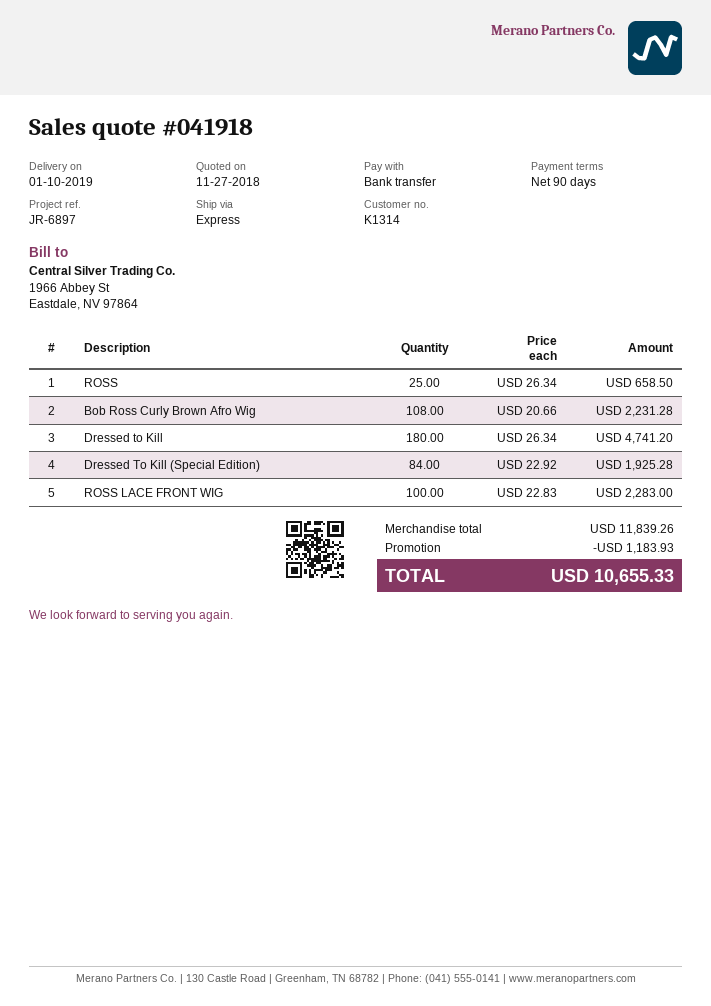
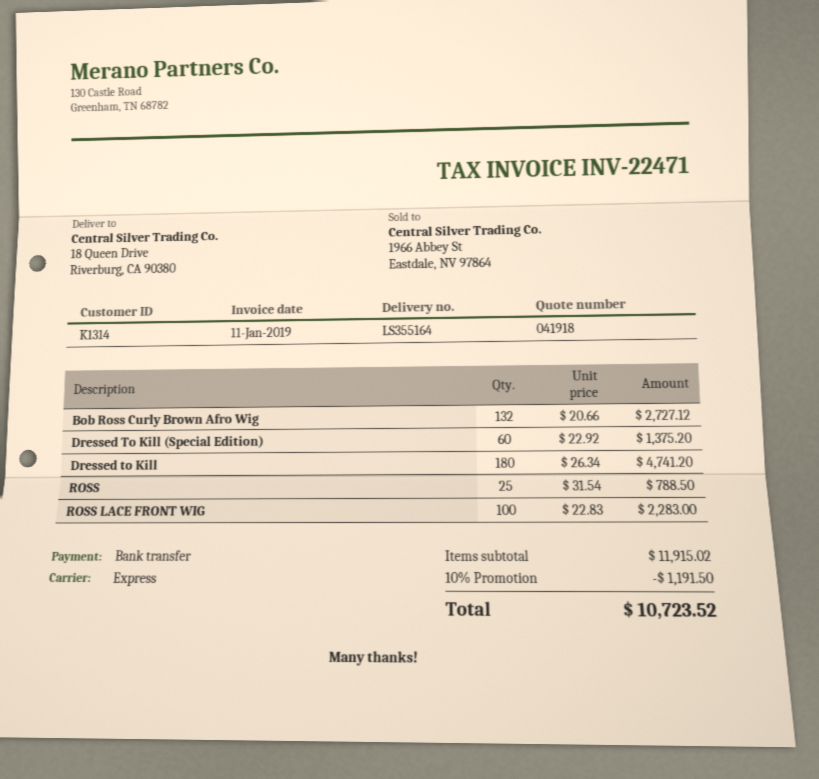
ROSS: 25 x 26.34 = 658.50 -> 25 x 31.54 = 788.50
Bob Ross Curly Brown Afro Wig: 108 x 20.66 = 2231.28 -> 132 x 20.66 = 2727.12
Dressed To Kill (Special Edition): 84 x 22.92 = 1925.28 -> 60 x 22.92 = 1375.20
subtotal: 11839.26 -> 11915.02
discount: 1183.93 -> 1191.50
total: 10655.33 -> 10723.52

